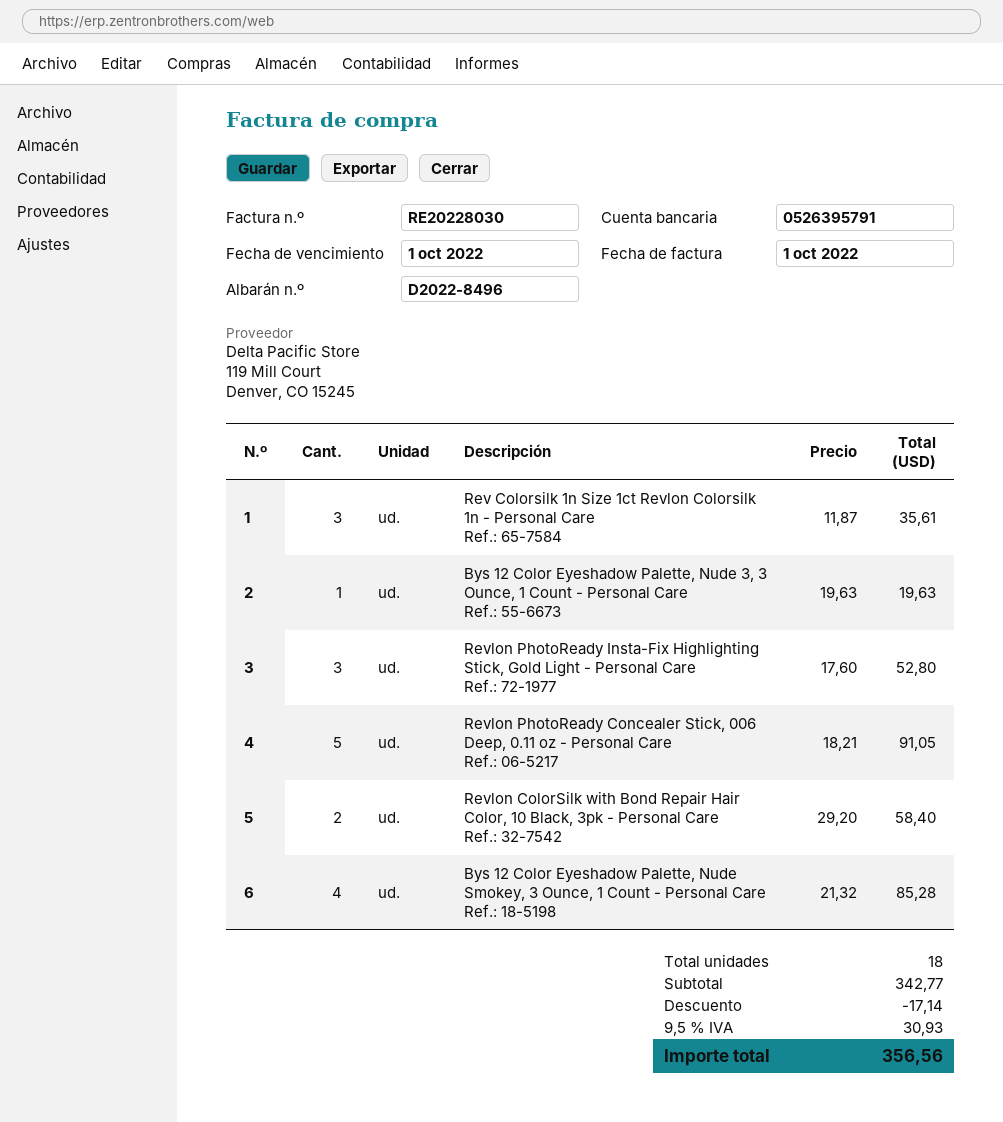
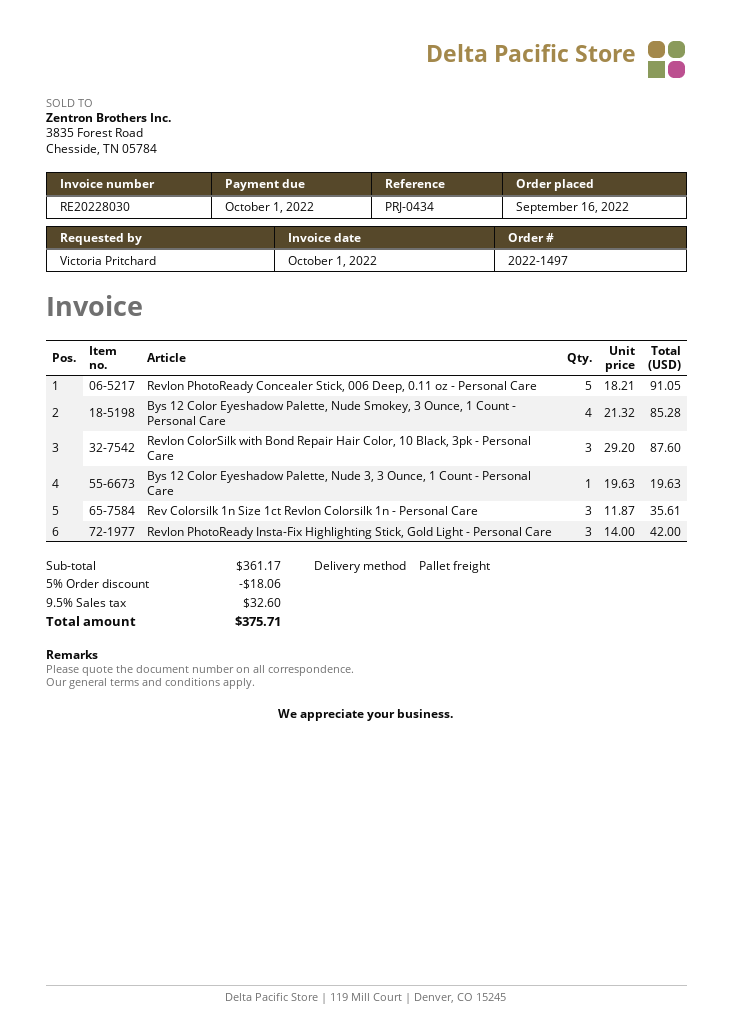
Revlon PhotoReady Insta-Fix Highlighting Stick, Gold Light - Personal Care: 3 x 17.60 = 52.80 -> 3 x 14.00 = 42.00
Revlon ColorSilk with Bond Repair Hair Color, 10 Black, 3pk - Personal Care: 2 x 29.20 = 58.40 -> 3 x 29.20 = 87.60
subtotal: 342.77 -> 361.17
discount: 17.14 -> 18.06
tax: 9.5% = 30.93 -> 9.5% = 32.60
total: 356.56 -> 375.71

